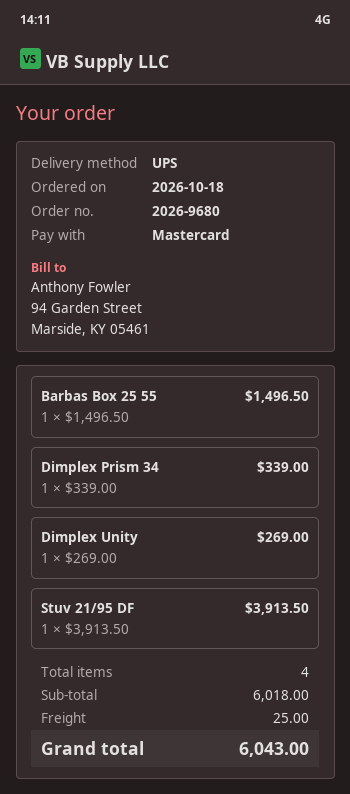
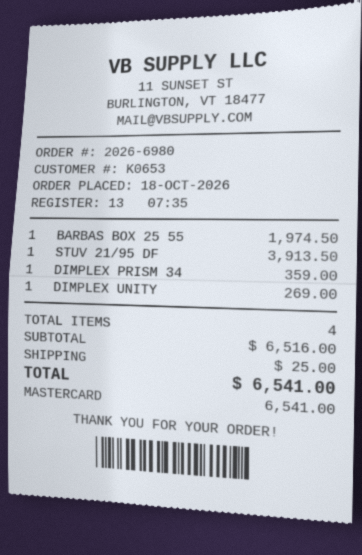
order number: 2026-9680 -> 2026-6980
Barbas Box 25 55: 1 x 1496.50 = 1496.50 -> 1 x 1974.50 = 1974.50
Dimplex Prism 34: 1 x 339.00 = 339.00 -> 1 x 359.00 = 359.00
subtotal: 6018.00 -> 6516.00
total: 6043.00 -> 6541.00

